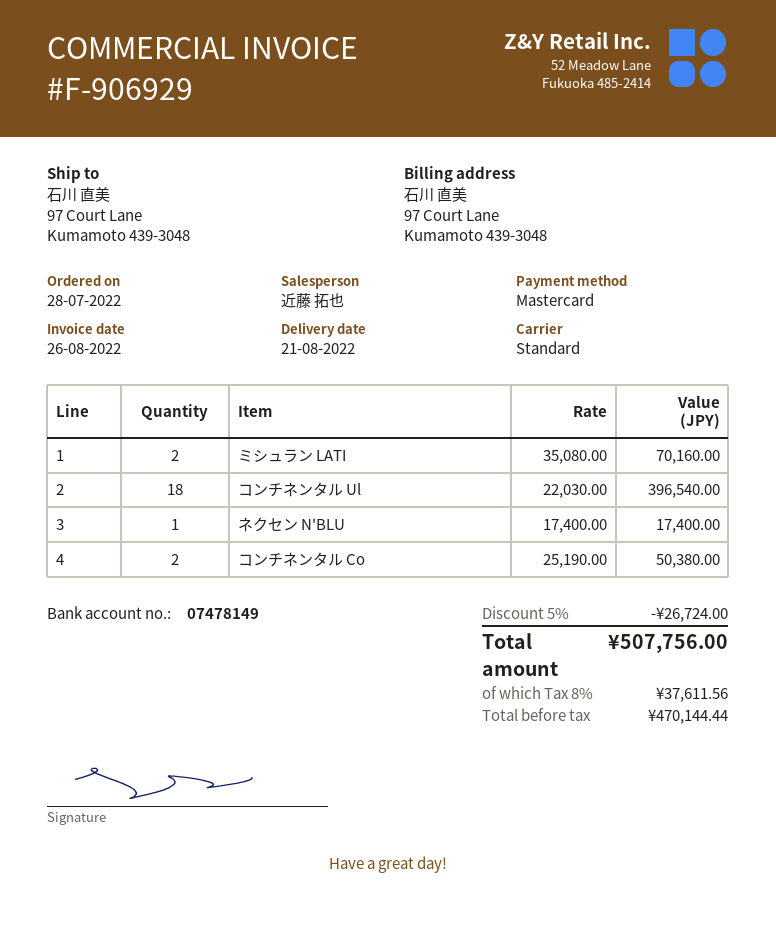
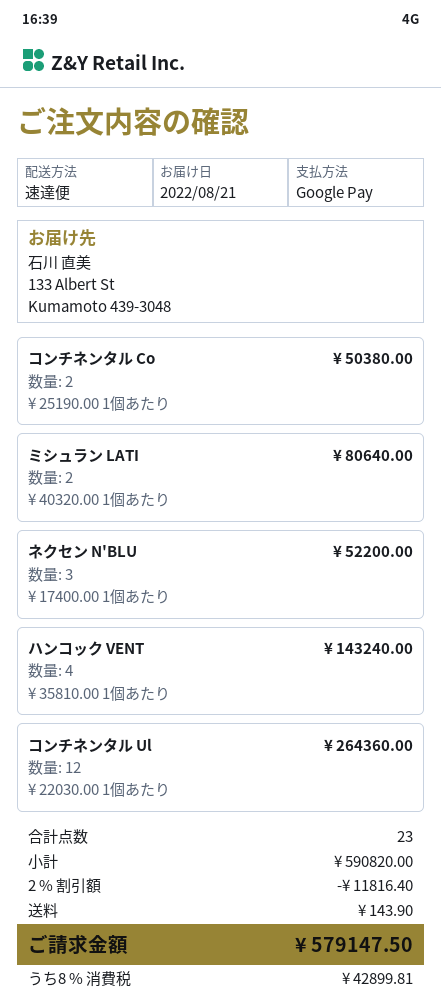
payment method: Mastercard -> Google Pay
shipping method: standard -> express
ship to: 97 Court Lane, Kumamoto 439-3048 -> 133 Albert St, Kumamoto 439-3048
ミシュラン LATI: 2 x 35080.00 = 70160.00 -> 2 x 40320.00 = 80640.00
コンチネンタル Ul: 18 x 22030.00 = 396540.00 -> 12 x 22030.00 = 264360.00
ネクセン N'BLU: 1 x 17400.00 = 17400.00 -> 3 x 17400.00 = 52200.00
ハンコック VENT: none -> 4 x 35810.00 = 143240.00
discount: 5% = 26724.00 -> 2% = 11816.40
shipping: none -> 143.90
tax: 8% = 37611.56 -> 8% = 42899.81
total: 507756.00 -> 579147.50

